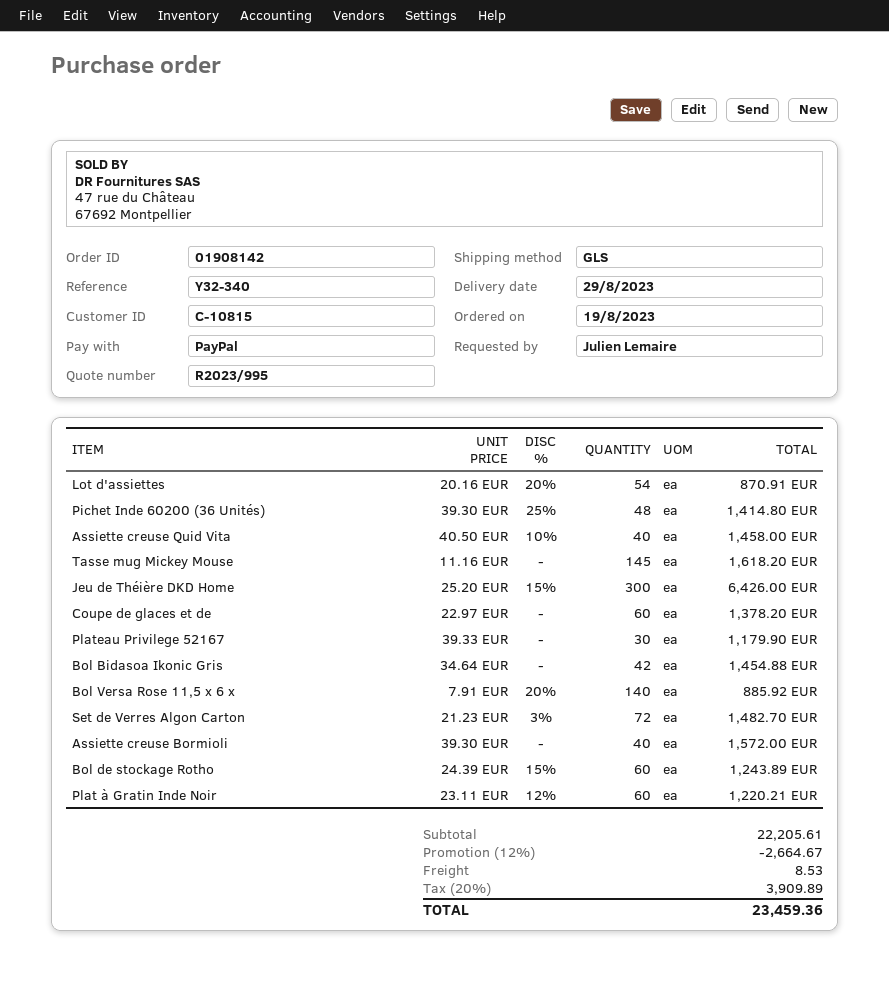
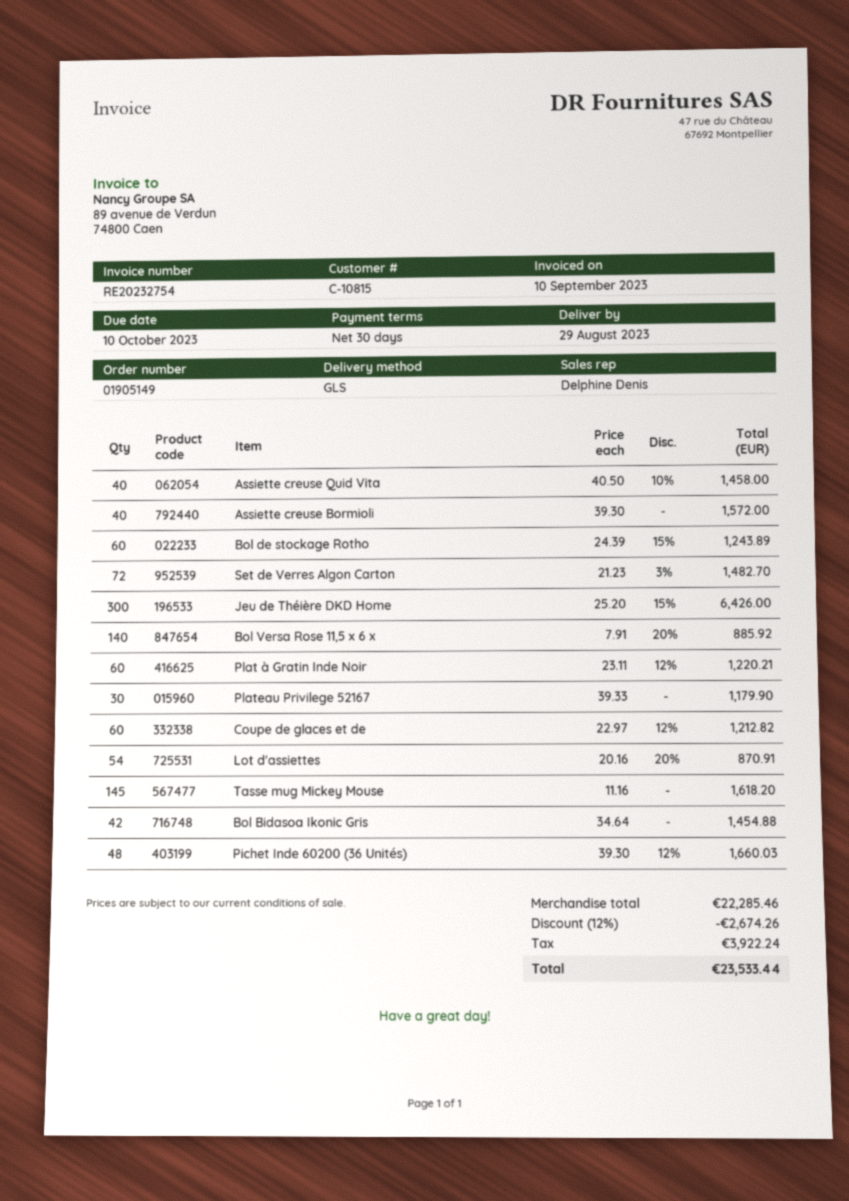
order number: 01908142 -> 01905149
Pichet Inde 60200 (36 Unités): 48 x 39.30 - 25% = 1414.80 -> 48 x 39.30 - 12% = 1660.03
Coupe de glaces et de: 60 x 22.97 = 1378.20 -> 60 x 22.97 - 12% = 1212.82
subtotal: 22205.61 -> 22285.46
discount: 12% = 2664.67 -> 12% = 2674.26
shipping: 8.53 -> none
tax: 3909.89 -> 3922.24
total: 23459.36 -> 23533.44

